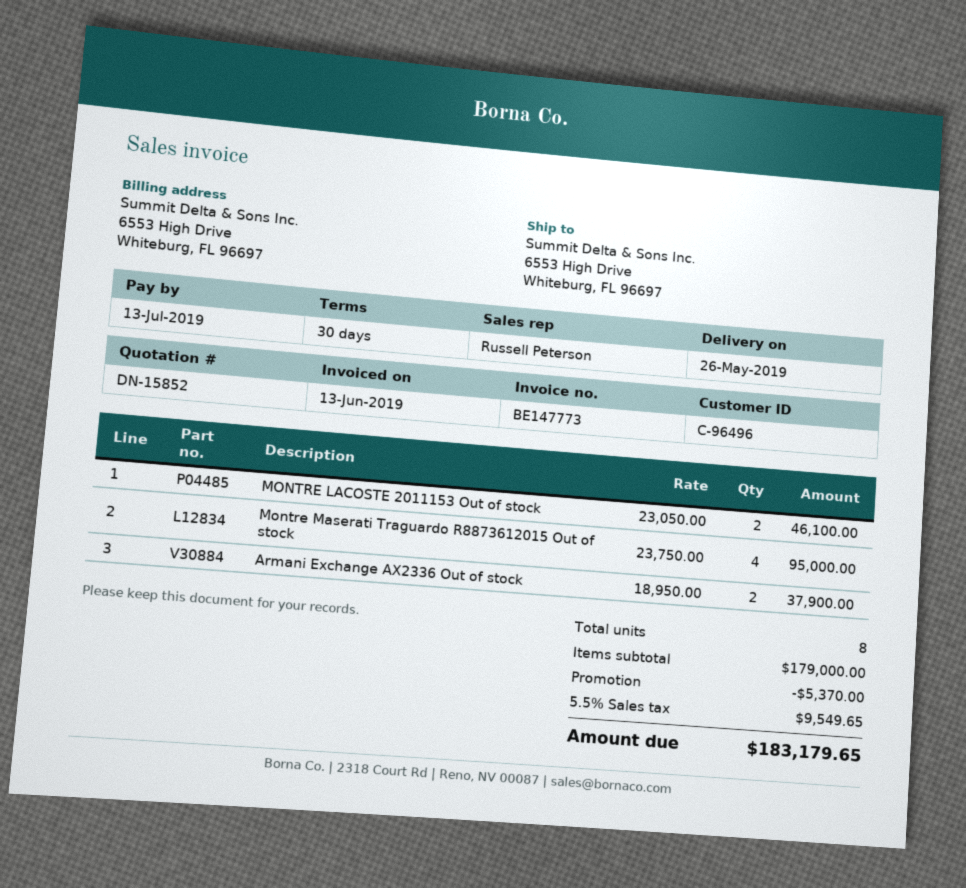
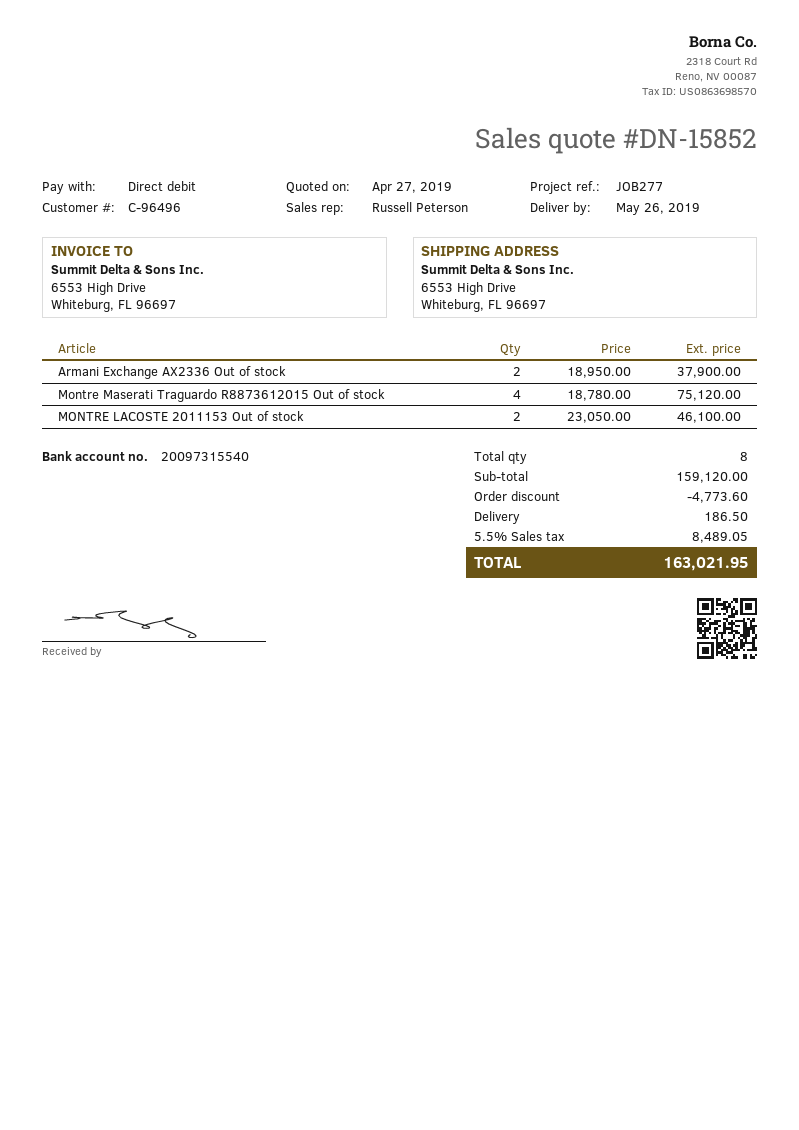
Montre Maserati Traguardo R8873612015 Out of stock: 4 x 23750.00 = 95000.00 -> 4 x 18780.00 = 75120.00
subtotal: 179000.00 -> 159120.00
discount: 5370.00 -> 4773.60
shipping: none -> 186.50
tax: 5.5% = 9549.65 -> 5.5% = 8489.05
total: 183179.65 -> 163021.95

